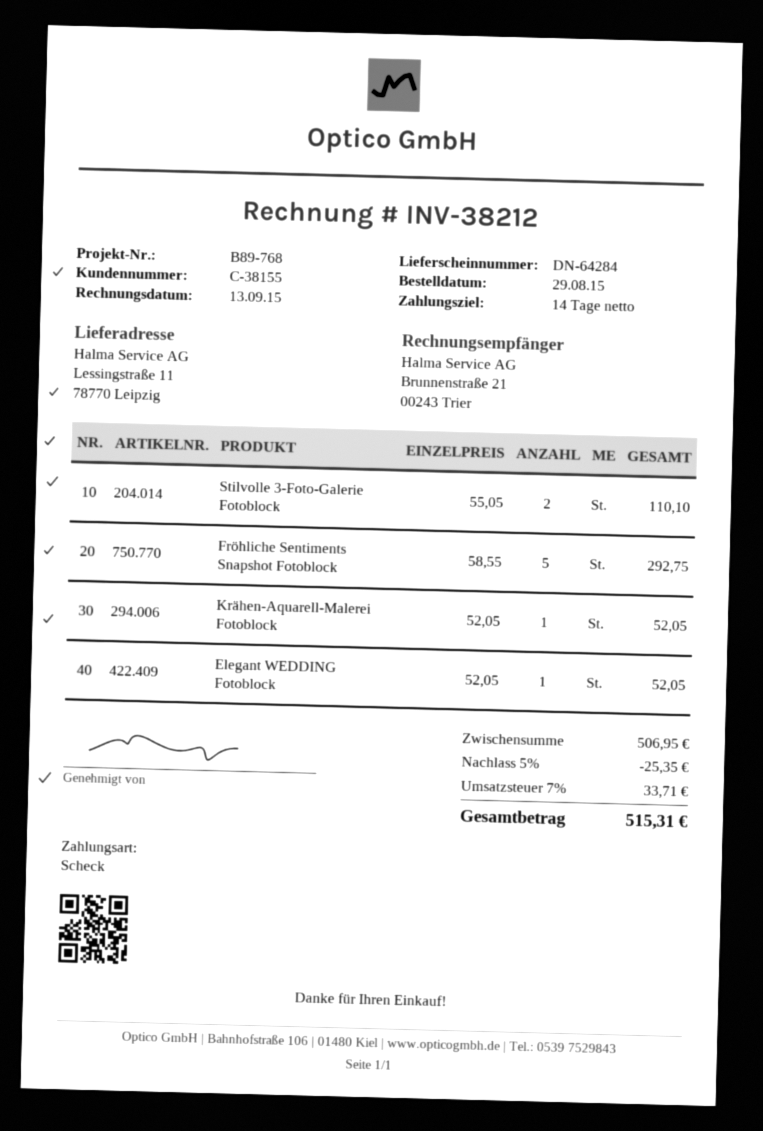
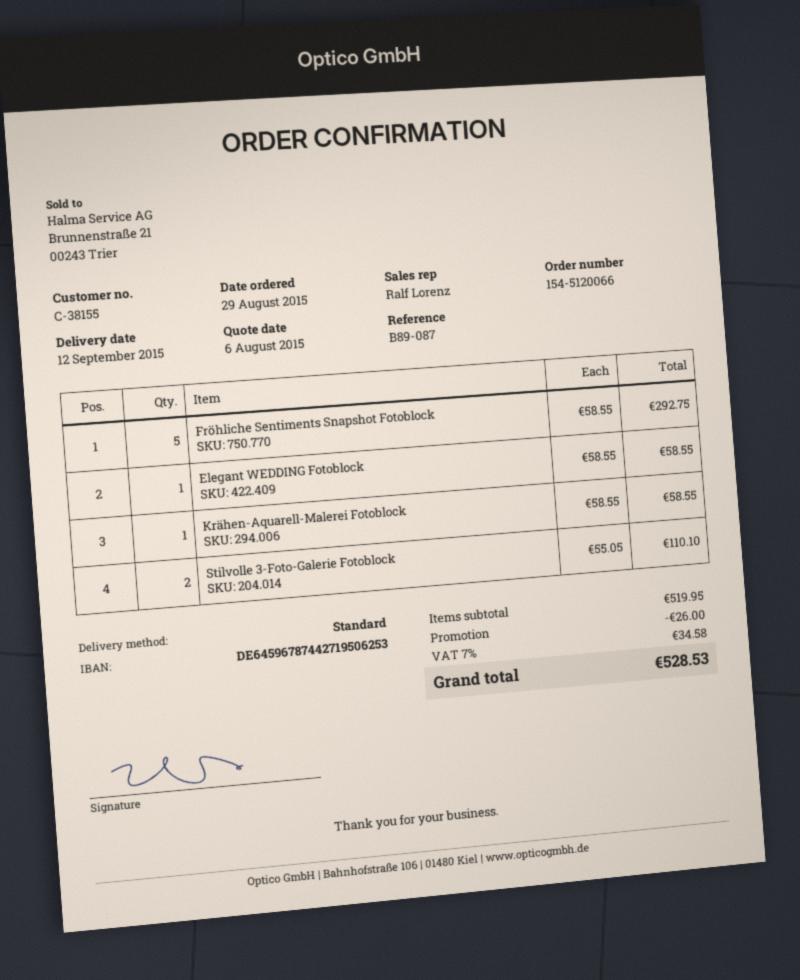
reference: B89-768 -> B89-087
Krähen-Aquarell-Malerei Fotoblock: 1 x 52.05 = 52.05 -> 1 x 58.55 = 58.55
Elegant WEDDING Fotoblock: 1 x 52.05 = 52.05 -> 1 x 58.55 = 58.55
subtotal: 506.95 -> 519.95
discount: 25.35 -> 26.00
tax: 7% = 33.71 -> 7% = 34.58
total: 515.31 -> 528.53

